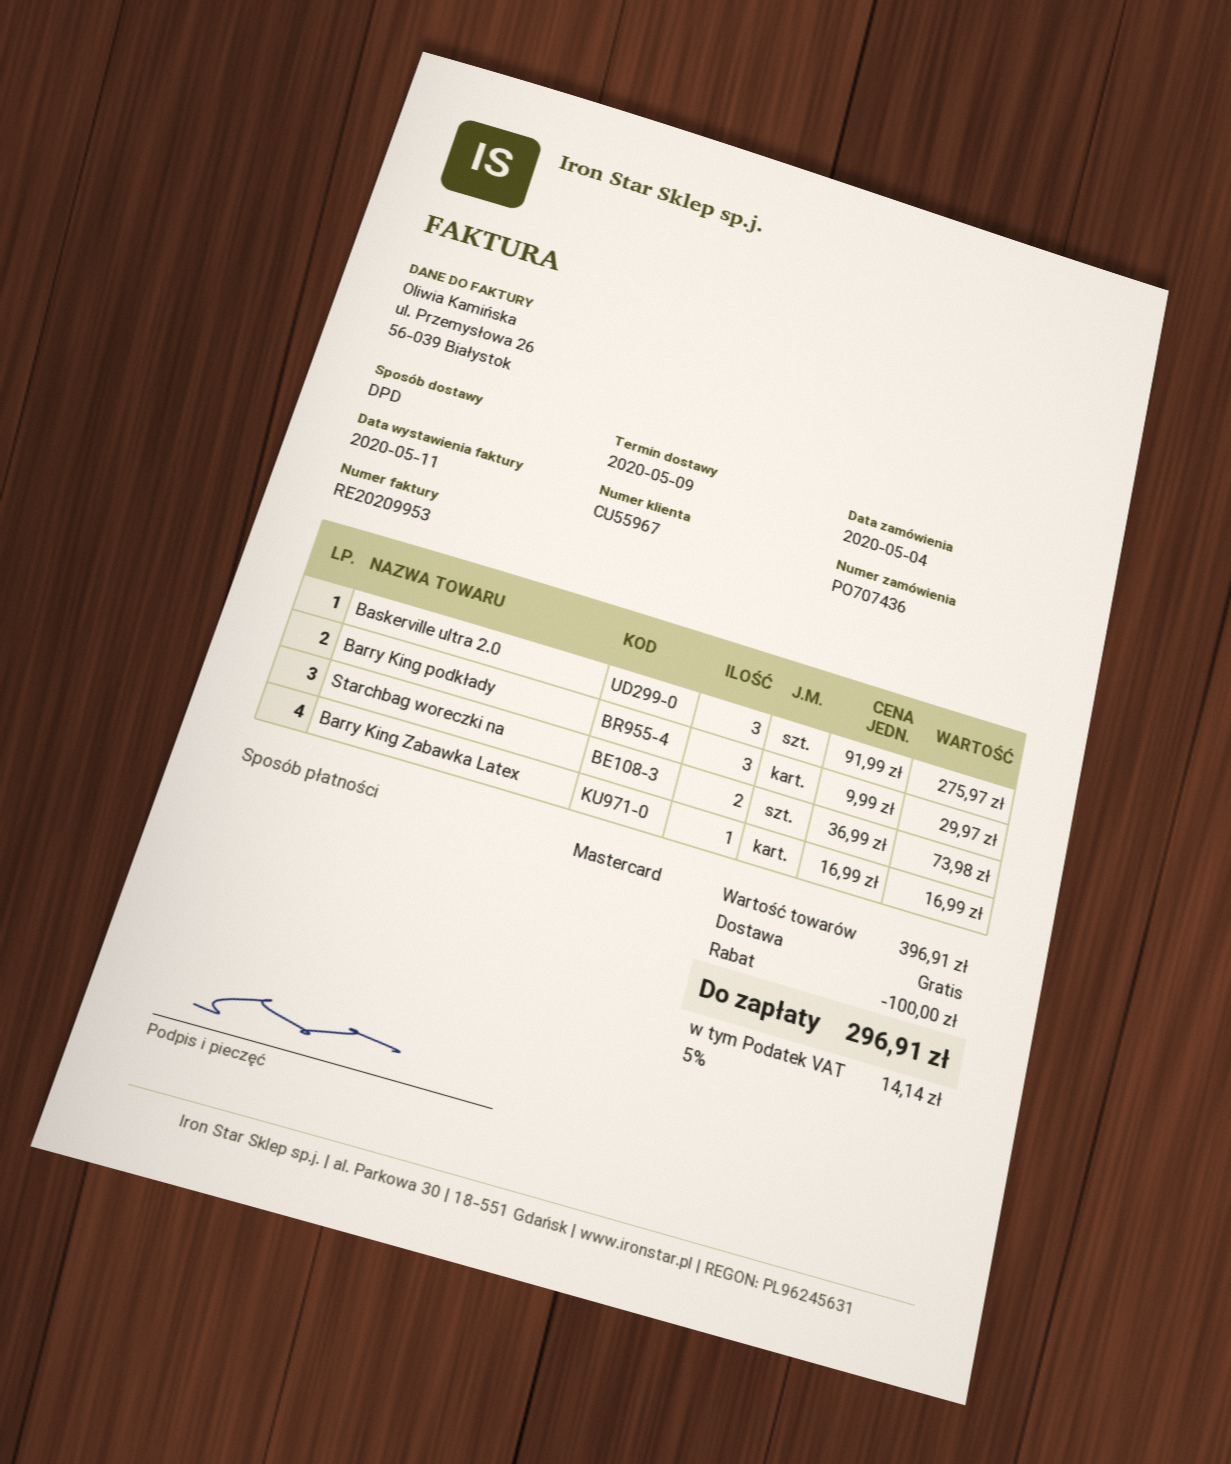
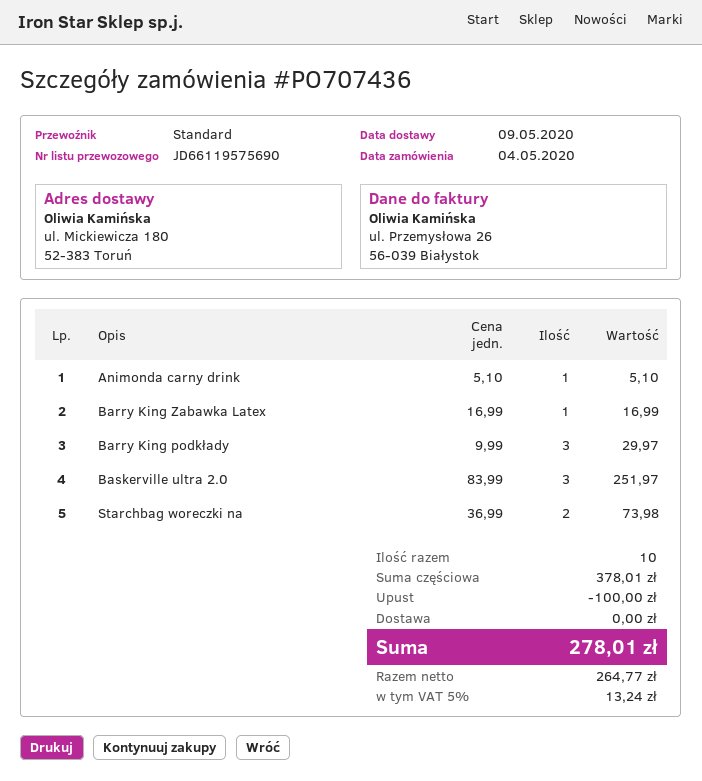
shipping method: DPD -> standard
Baskerville ultra 2.0: 3 x 91.99 = 275.97 -> 3 x 83.99 = 251.97
Animonda carny drink: none -> 1 x 5.10 = 5.10
subtotal: 396.91 -> 378.01
tax: 5% = 14.14 -> 5% = 13.24
total: 296.91 -> 278.01

